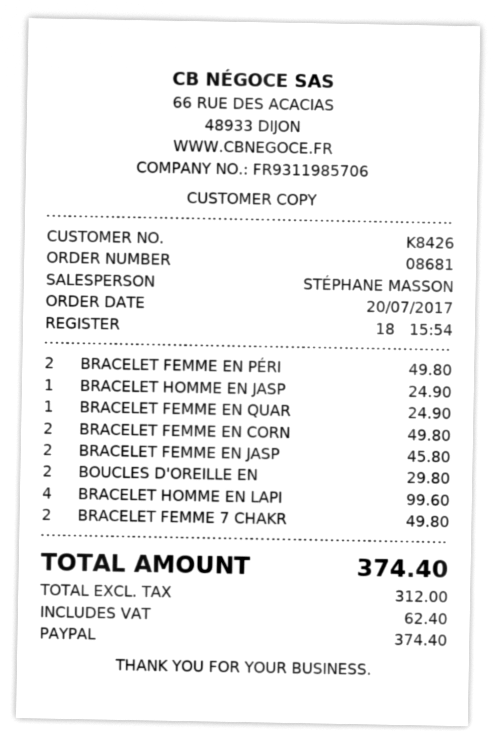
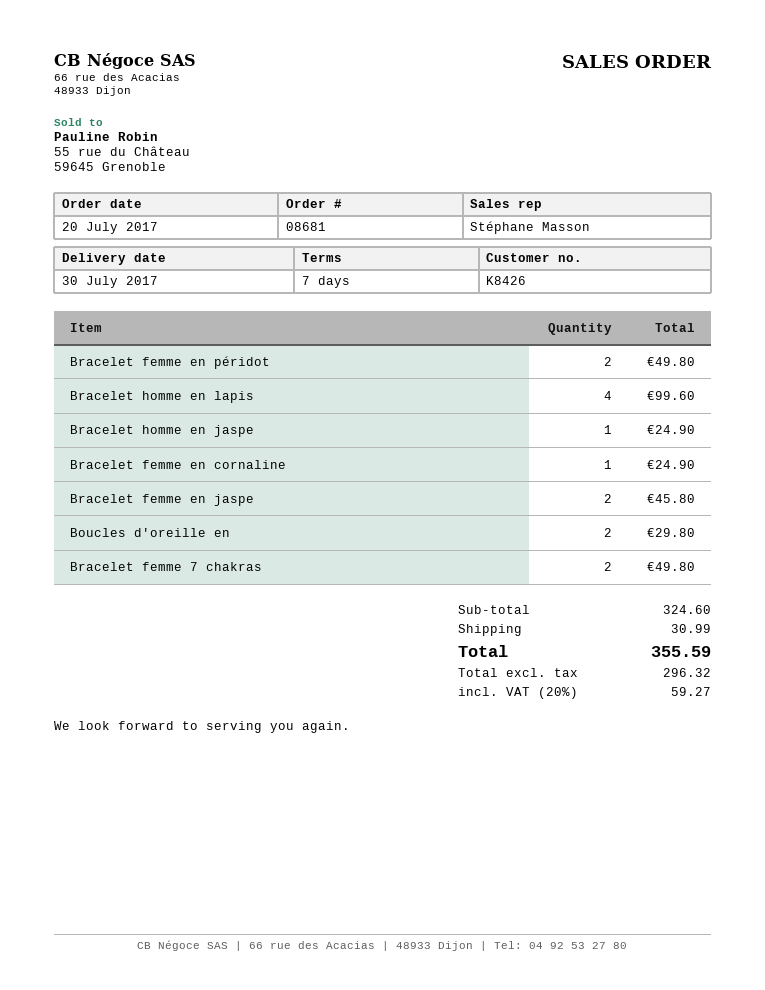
BRACELET FEMME EN QUAR: 1 for 24.90 -> none
BRACELET FEMME EN CORN: 2 for 49.80 -> 1 for 24.90
shipping: none -> 30.99
net: 312.00 -> 296.32
tax: 62.40 -> 59.27
total: 374.40 -> 355.59

